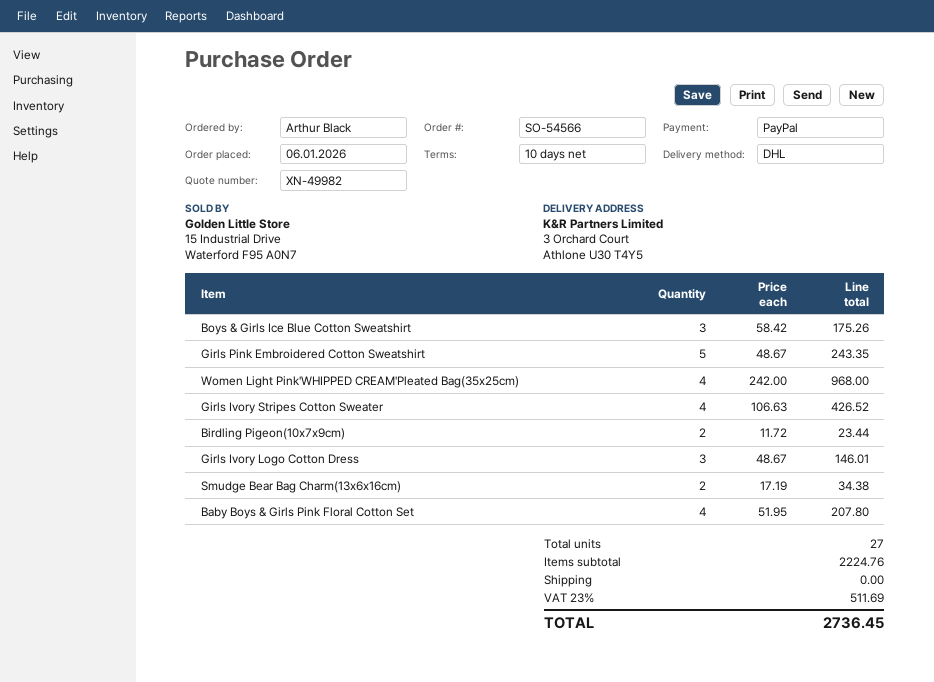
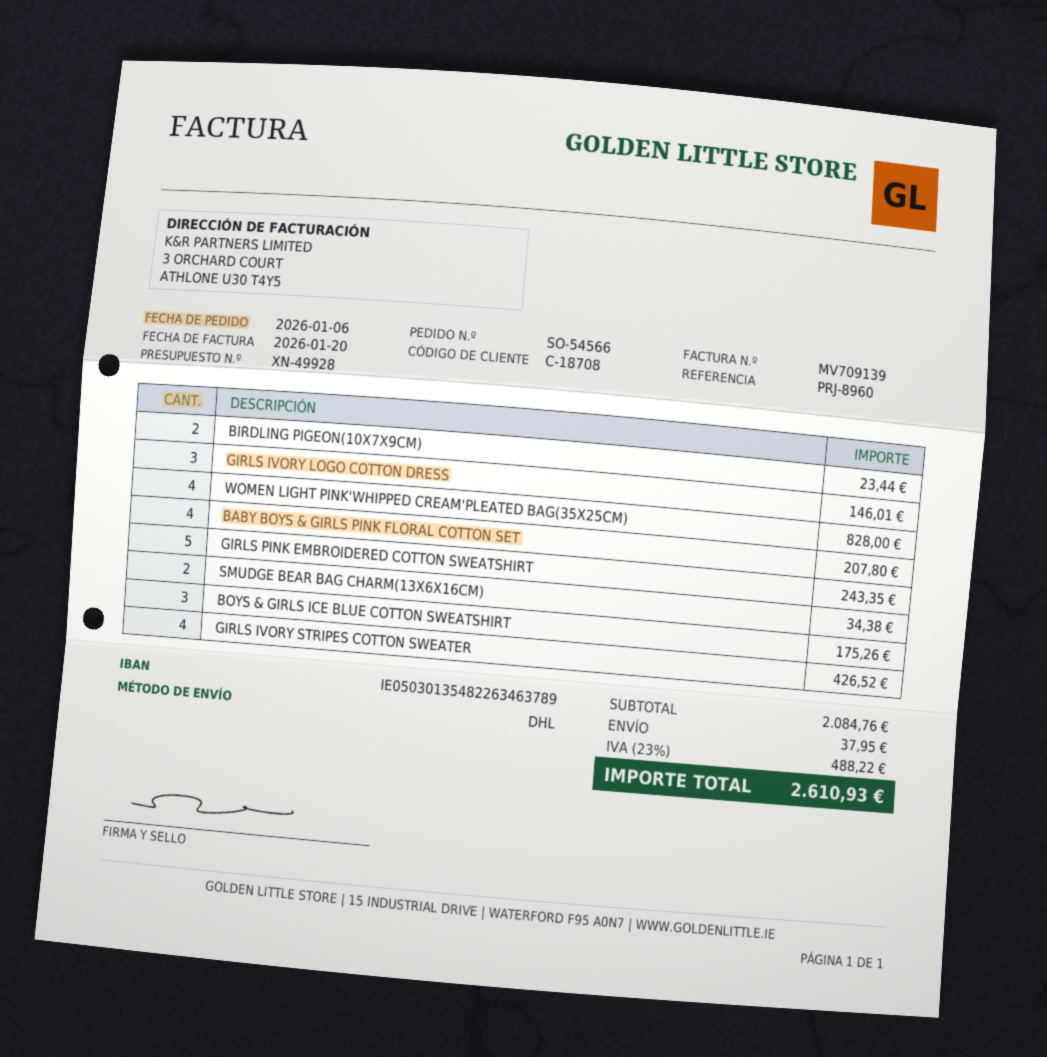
quote number: XN-49982 -> XN-49928
Women Light Pink'WHIPPED CREAM'Pleated Bag(35x25cm): 4 for 968.00 -> 4 for 828.00
subtotal: 2224.76 -> 2084.76
shipping: 0.00 -> 37.95
tax: 23% = 511.69 -> 23% = 488.22
total: 2736.45 -> 2610.93

